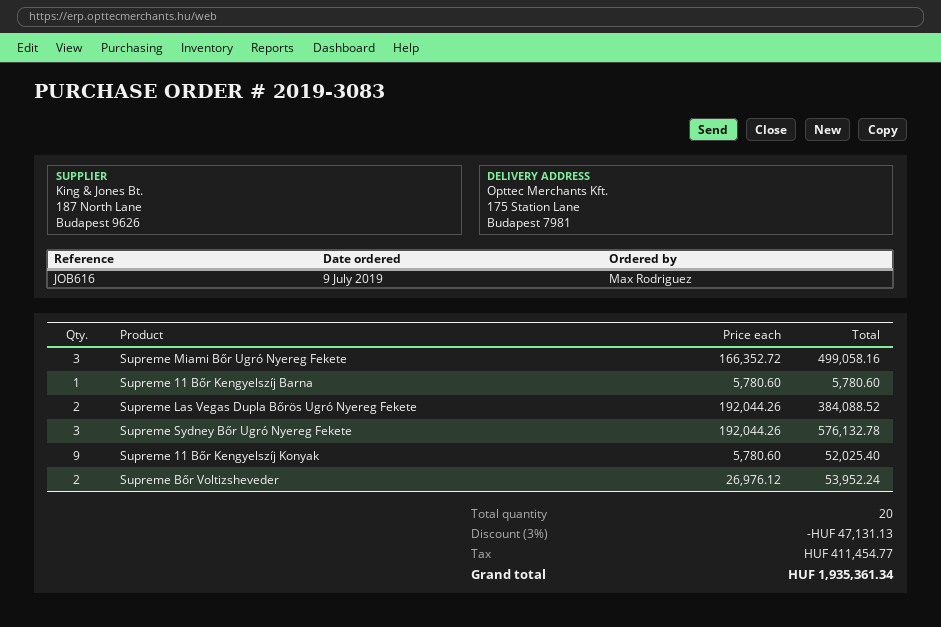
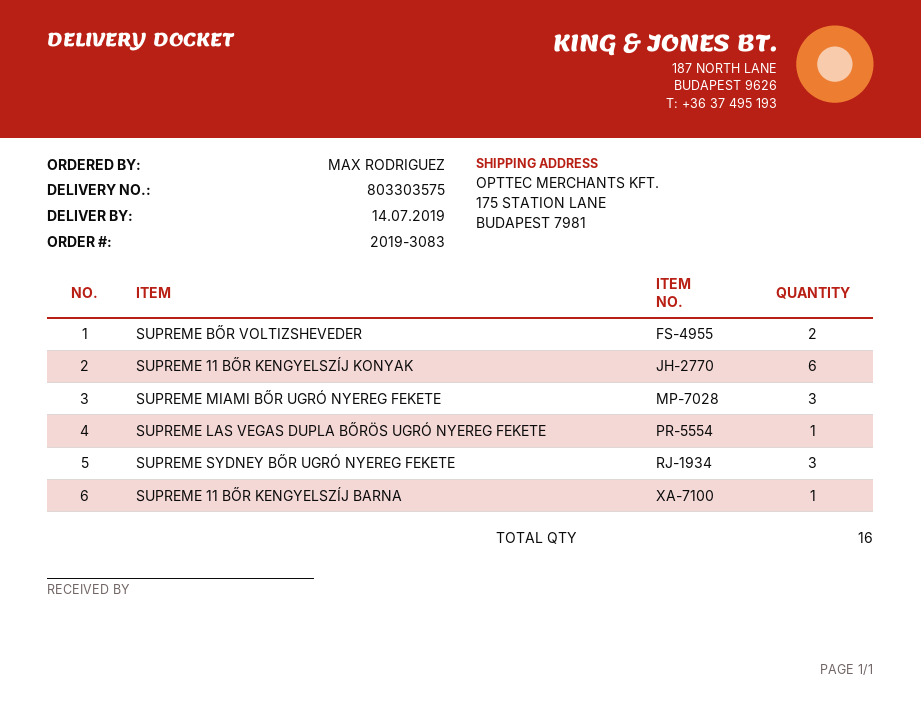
Supreme Las Vegas Dupla Bőrös Ugró Nyereg Fekete: 2 -> 1
Supreme 11 Bőr Kengyelszíj Konyak: 9 -> 6
total quantity: 20 -> 16

